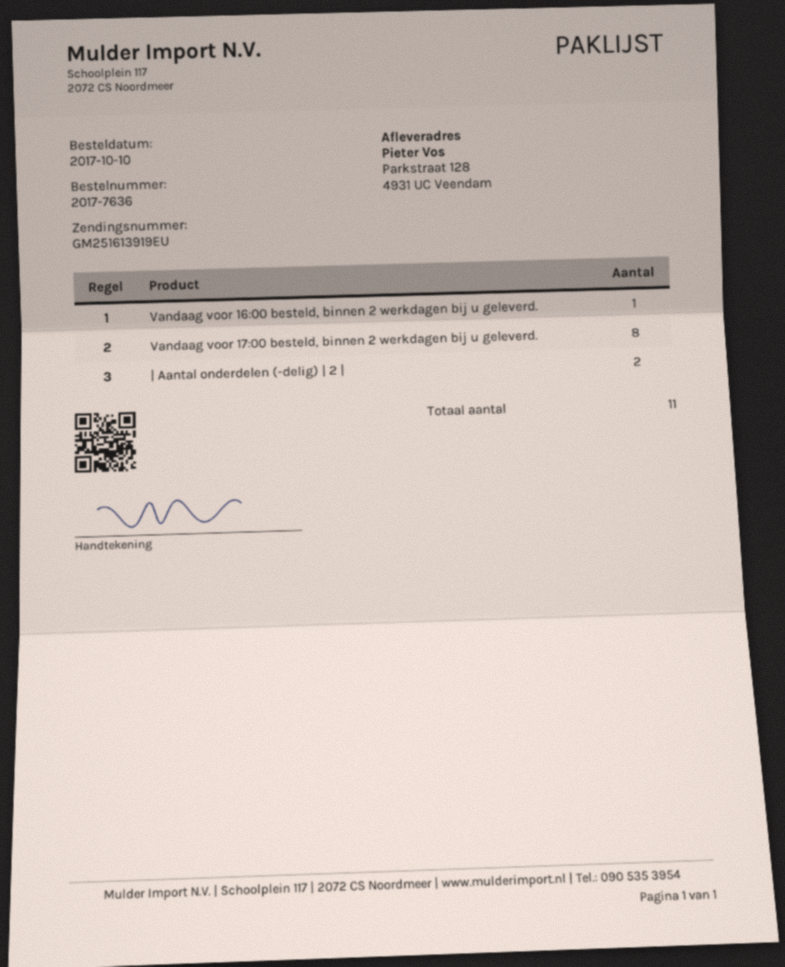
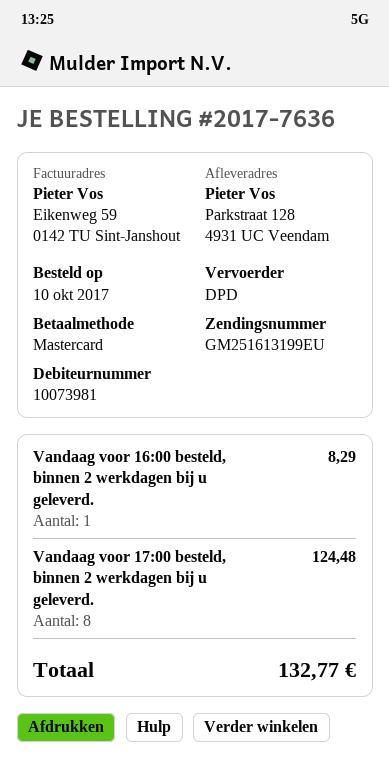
tracking number: GM251613919EU -> GM251613199EU
| Aantal onderdelen (-delig) | 2 |: 2 -> none

